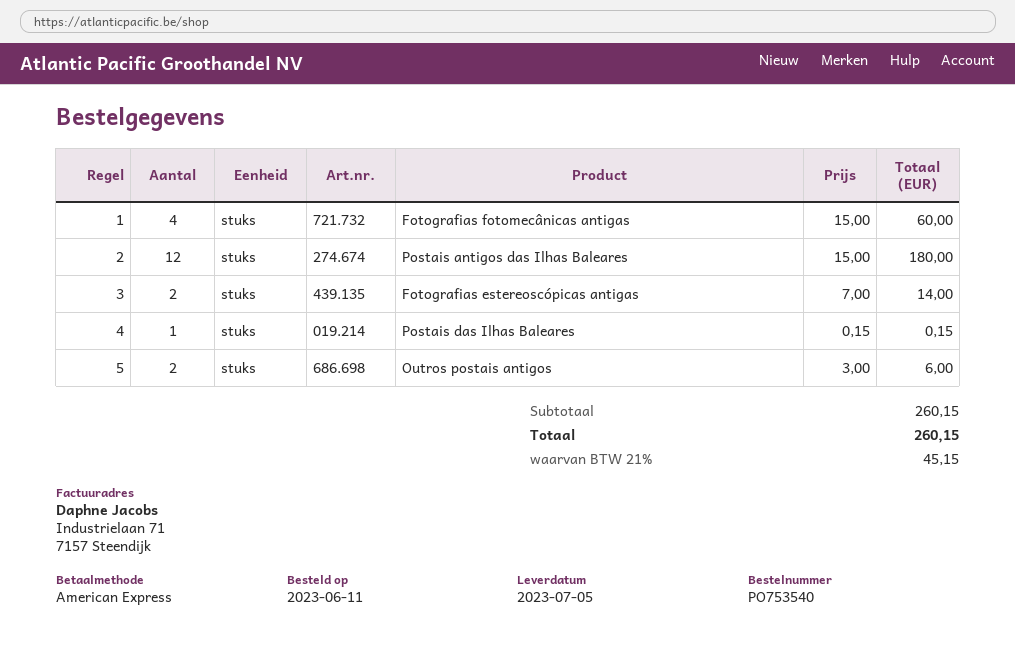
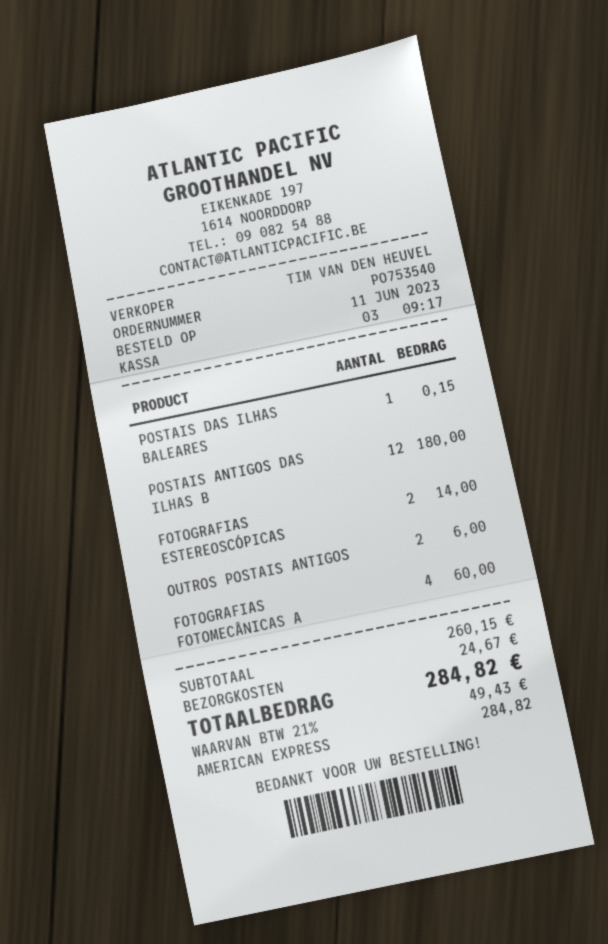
shipping: none -> 24.67
tax: 21% = 45.15 -> 21% = 49.43
total: 260.15 -> 284.82

